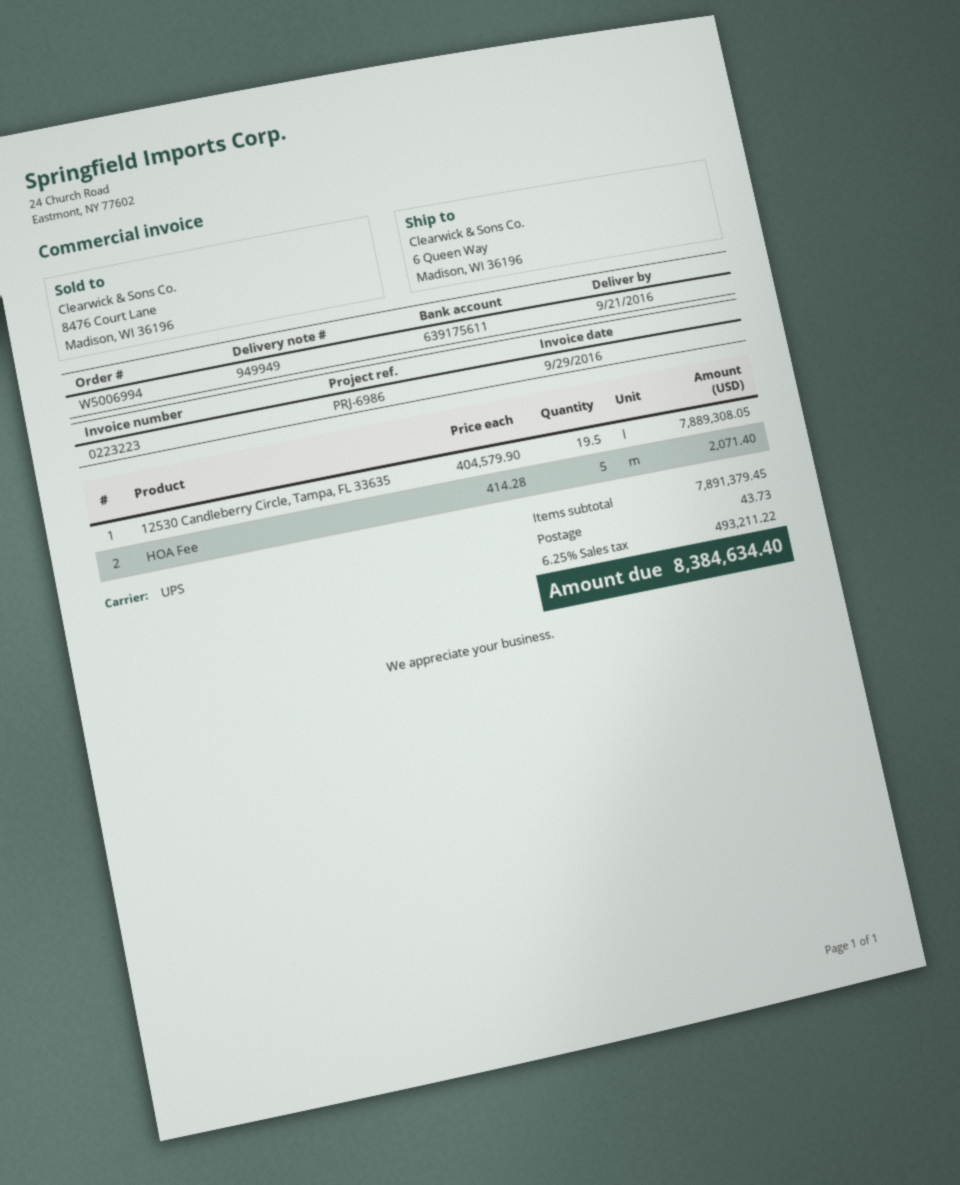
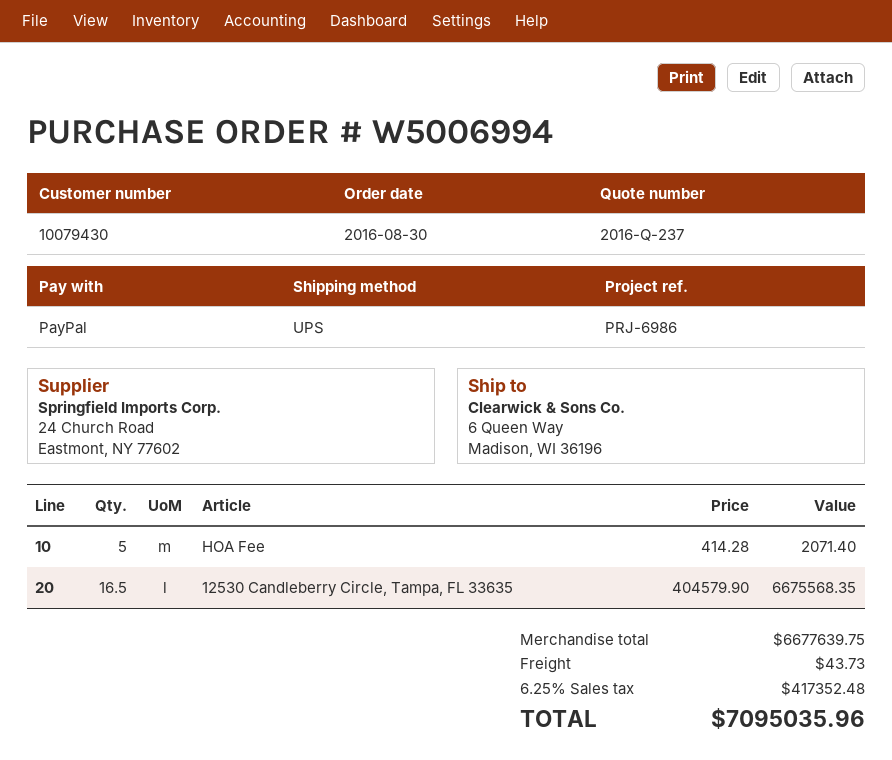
12530 Candleberry Circle, Tampa, FL 33635: 19.5 x 404579.90 = 7889308.05 -> 16.5 x 404579.90 = 6675568.35
subtotal: 7891379.45 -> 6677639.75
tax: 6.25% = 493211.22 -> 6.25% = 417352.48
total: 8384634.40 -> 7095035.96

